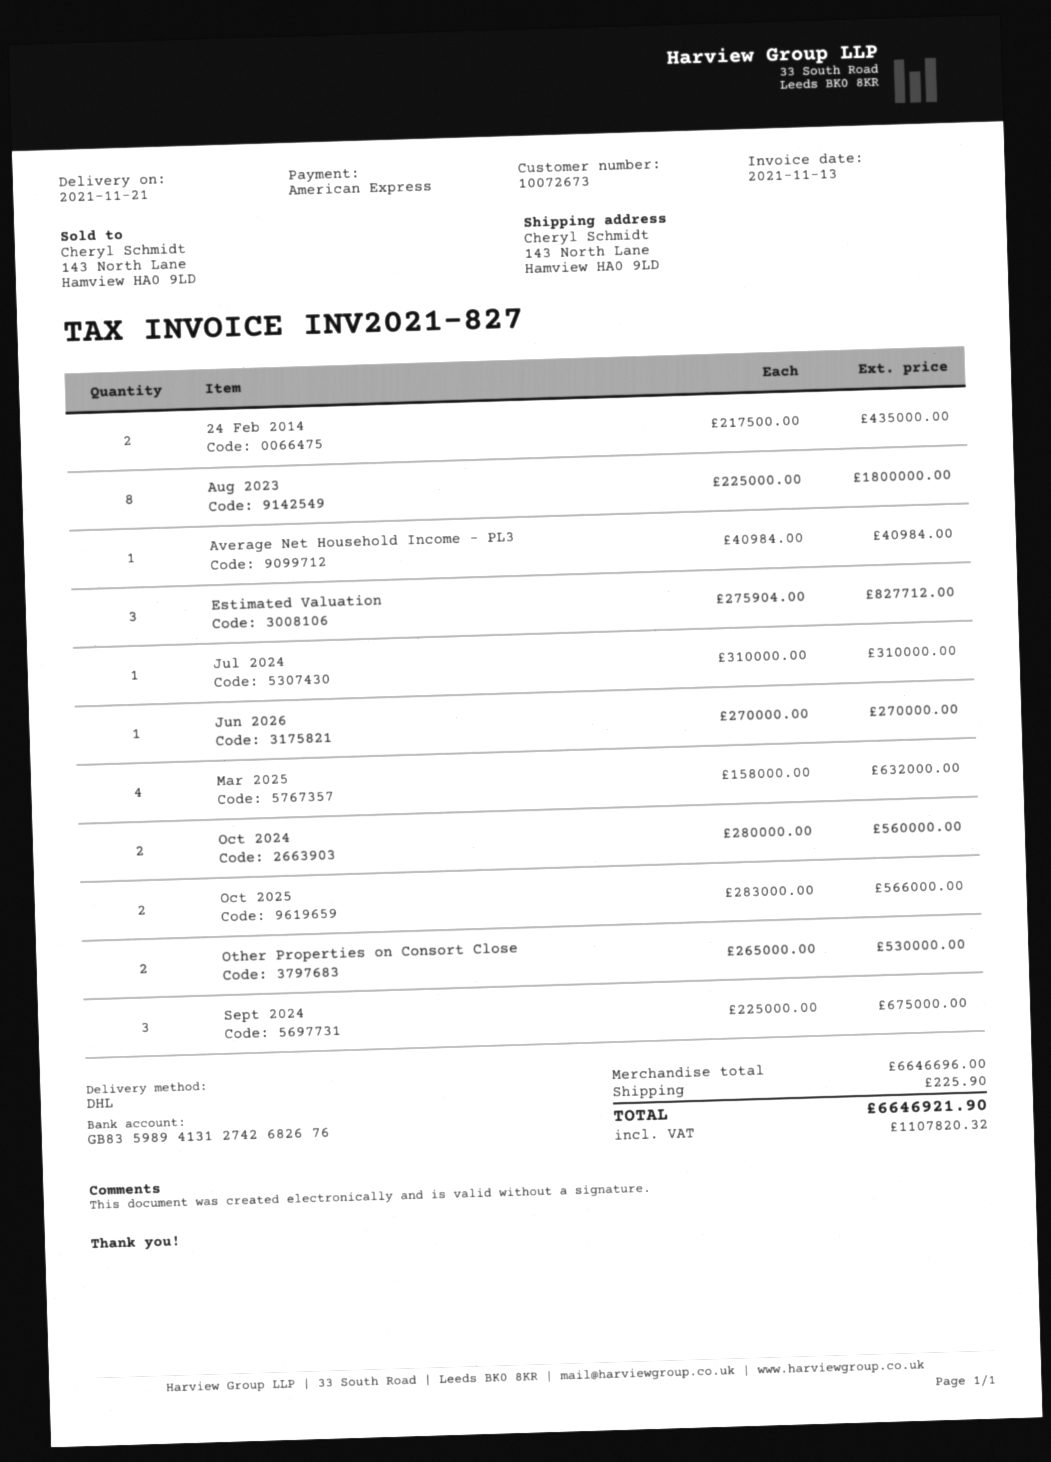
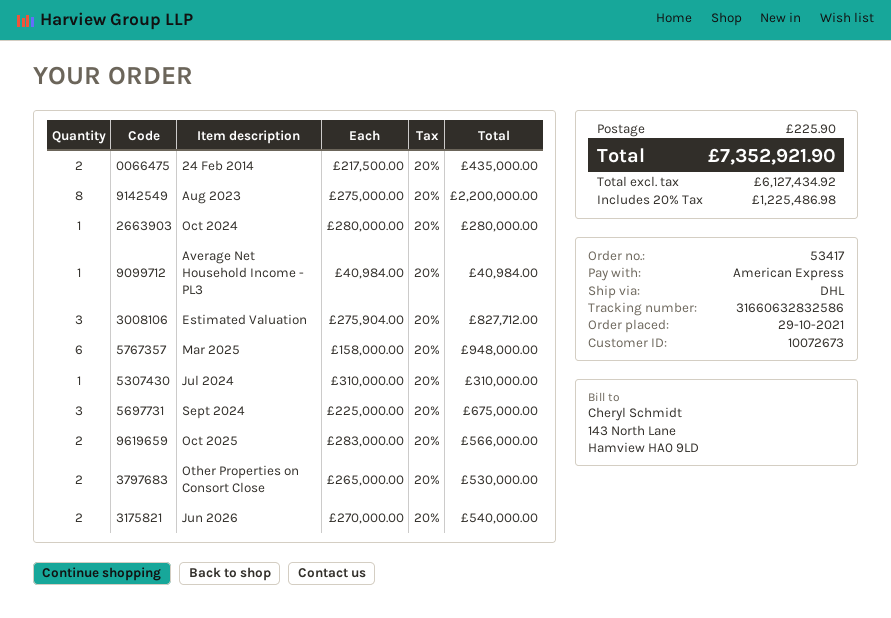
Aug 2023: 8 x 225000.00 = 1800000.00 -> 8 x 275000.00 = 2200000.00
Jun 2026: 1 x 270000.00 = 270000.00 -> 2 x 270000.00 = 540000.00
Mar 2025: 4 x 158000.00 = 632000.00 -> 6 x 158000.00 = 948000.00
Oct 2024: 2 x 280000.00 = 560000.00 -> 1 x 280000.00 = 280000.00
tax: 1107820.32 -> 1225486.98
total: 6646921.90 -> 7352921.90

